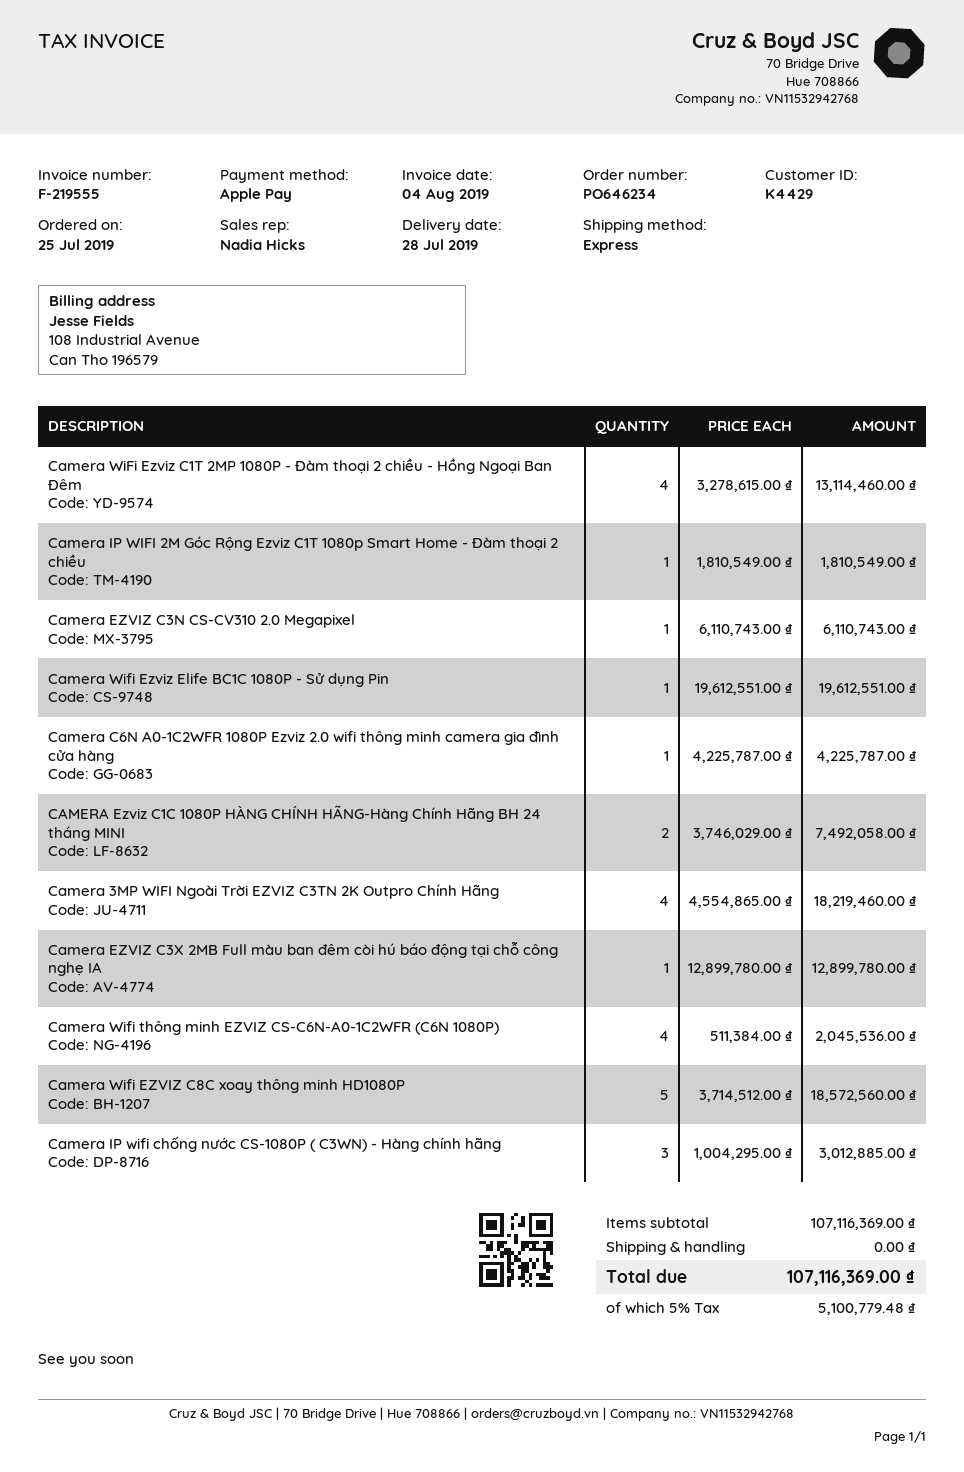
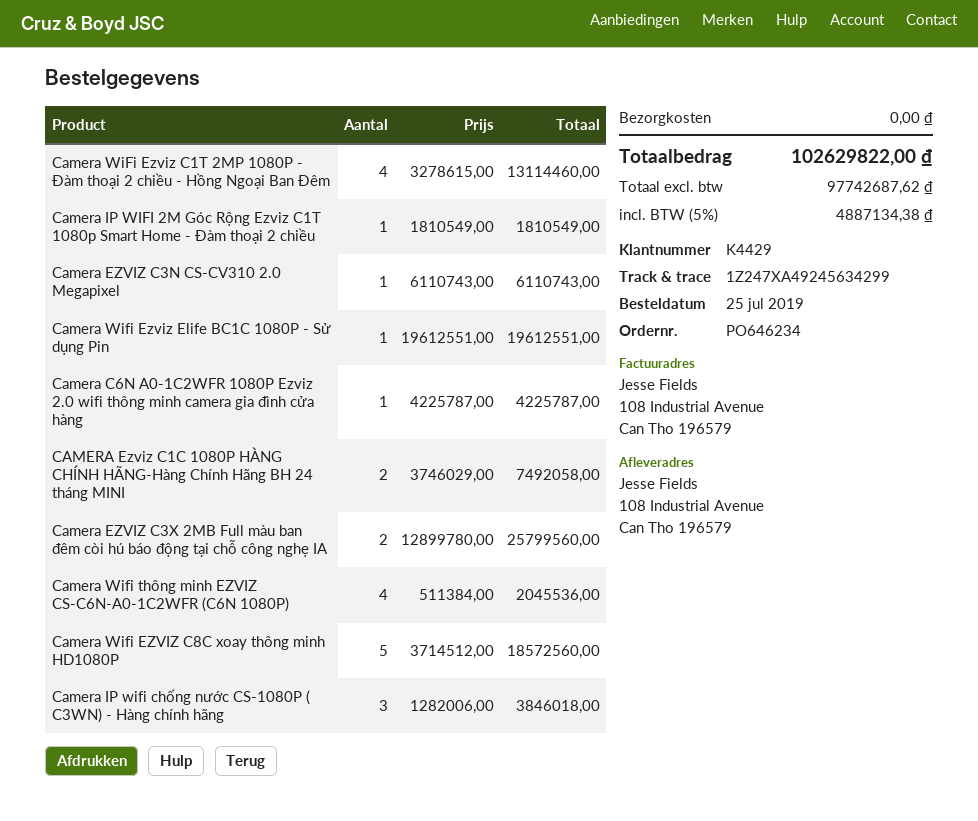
Camera 3MP WIFI Ngoài Trời EZVIZ C3TN 2K Outpro Chính Hãng: 4 x 4554865.00 = 18219460.00 -> none
Camera EZVIZ C3X 2MB Full màu ban đêm còi hú báo động tại chỗ công nghẹ IA: 1 x 12899780.00 = 12899780.00 -> 2 x 12899780.00 = 25799560.00
Camera IP wifi chống nước CS-1080P ( C3WN) - Hàng chính hãng: 3 x 1004295.00 = 3012885.00 -> 3 x 1282006.00 = 3846018.00
tax: 5% = 5100779.48 -> 5% = 4887134.38
total: 107116369.00 -> 102629822.00

